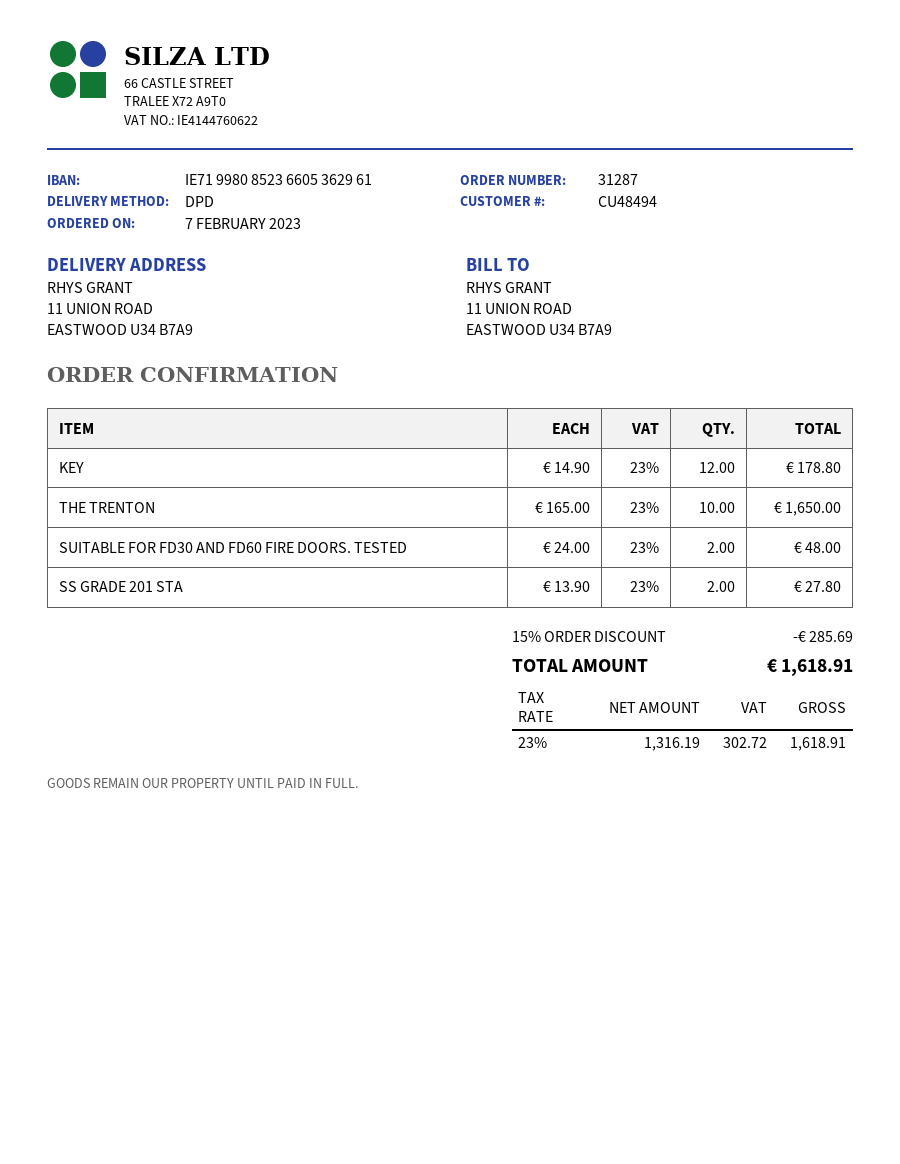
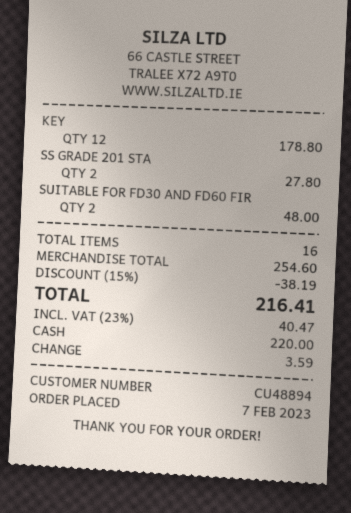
customer number: CU48494 -> CU48894
THE TRENTON: 10 for 1650.00 -> none
discount: 15% = 285.69 -> 15% = 38.19
tax: 23% = 302.72 -> 23% = 40.47
total: 1618.91 -> 216.41

